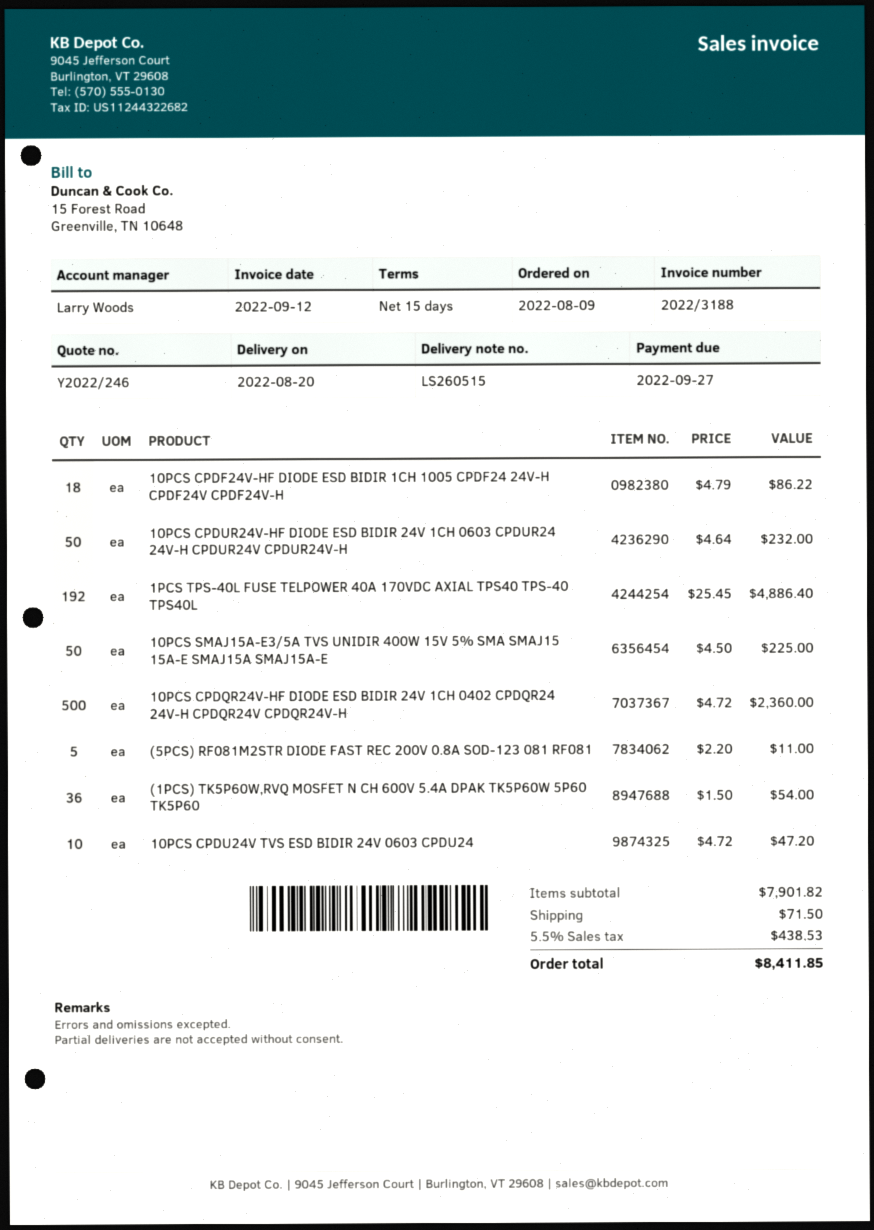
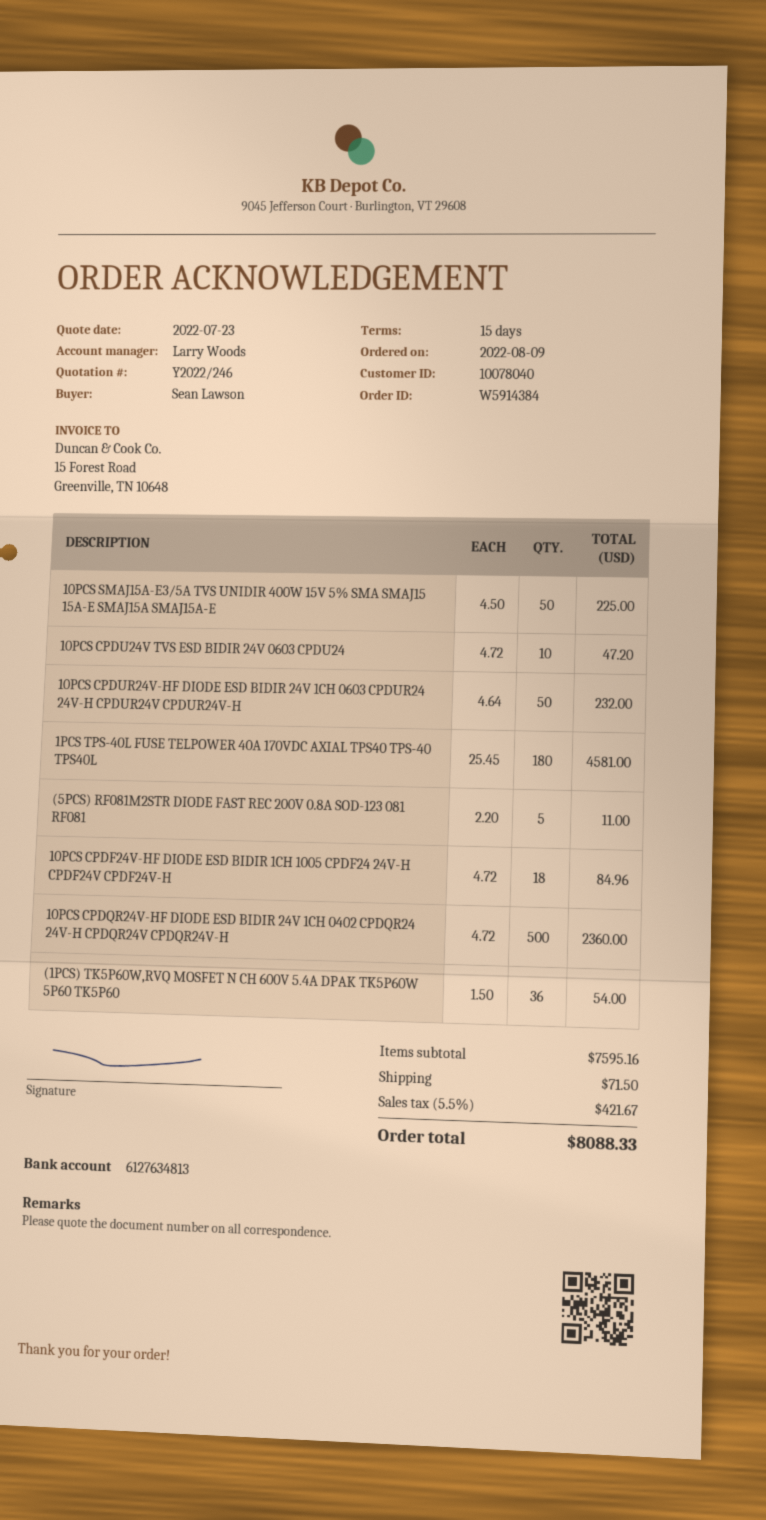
10PCS CPDF24V-HF DIODE ESD BIDIR 1CH 1005 CPDF24 24V-H CPDF24V CPDF24V-H: 18 x 4.79 = 86.22 -> 18 x 4.72 = 84.96
1PCS TPS-40L FUSE TELPOWER 40A 170VDC AXIAL TPS40 TPS-40 TPS40L: 192 x 25.45 = 4886.40 -> 180 x 25.45 = 4581.00
subtotal: 7901.82 -> 7595.16
tax: 5.5% = 438.53 -> 5.5% = 421.67
total: 8411.85 -> 8088.33

